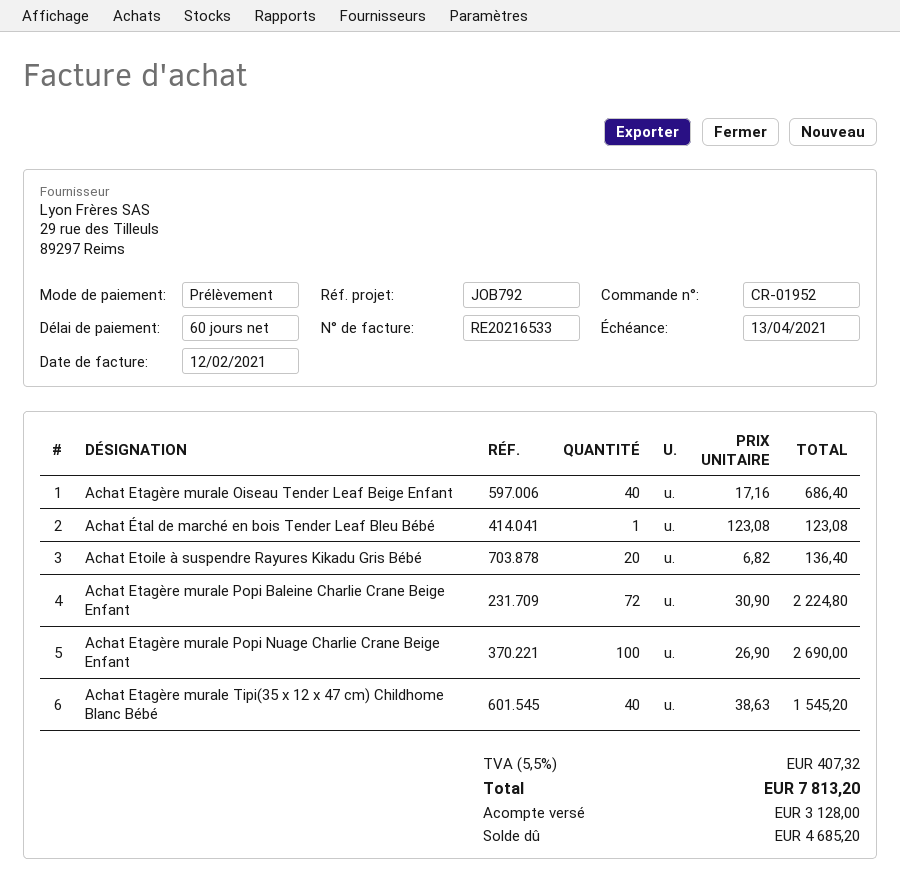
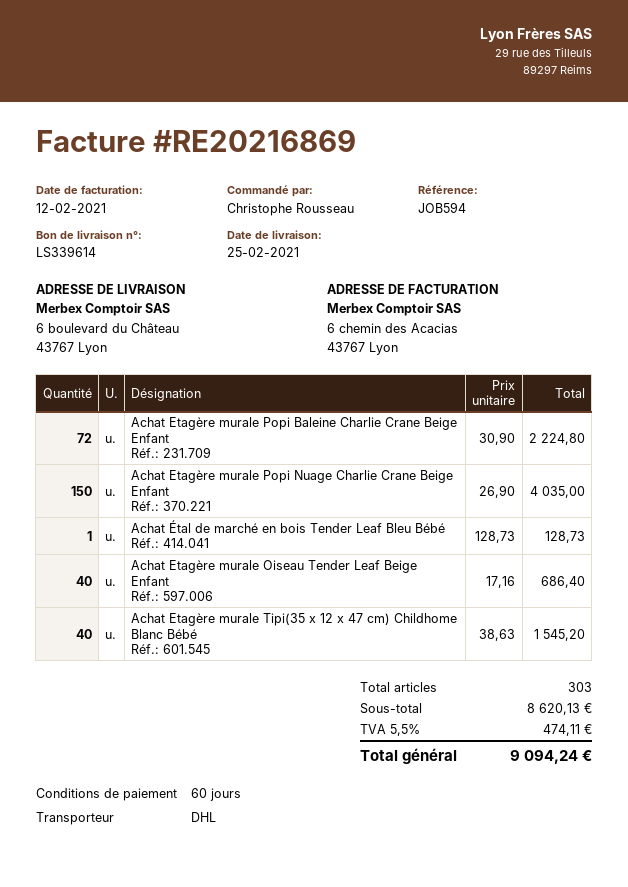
invoice number: RE20216533 -> RE20216869
reference: JOB792 -> JOB594
Achat Étal de marché en bois Tender Leaf Bleu Bébé: 1 x 123.08 = 123.08 -> 1 x 128.73 = 128.73
Achat Etoile à suspendre Rayures Kikadu Gris Bébé: 20 x 6.82 = 136.40 -> none
Achat Etagère murale Popi Nuage Charlie Crane Beige Enfant: 100 x 26.90 = 2690.00 -> 150 x 26.90 = 4035.00
tax: 5.5% = 407.32 -> 5.5% = 474.11
total: 7813.20 -> 9094.24

